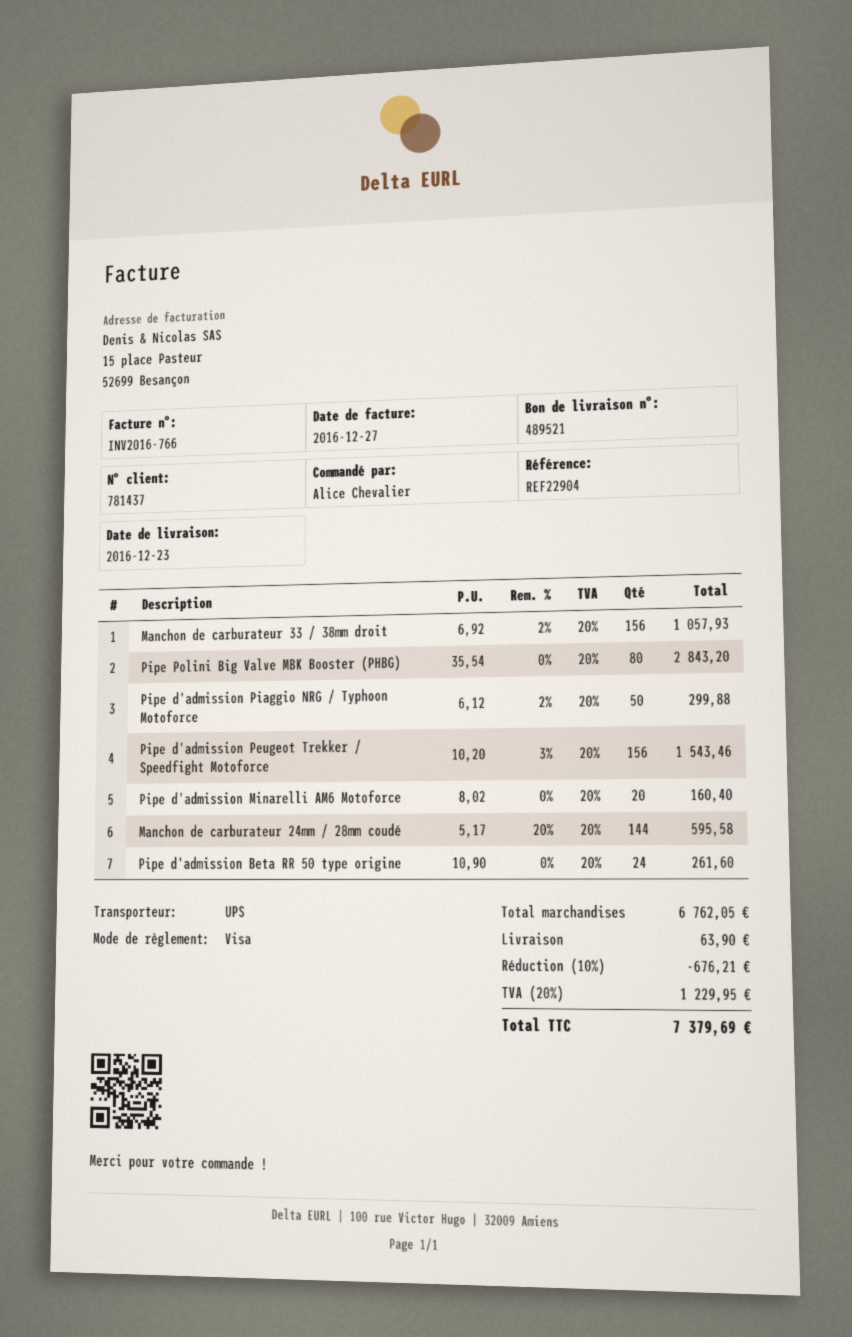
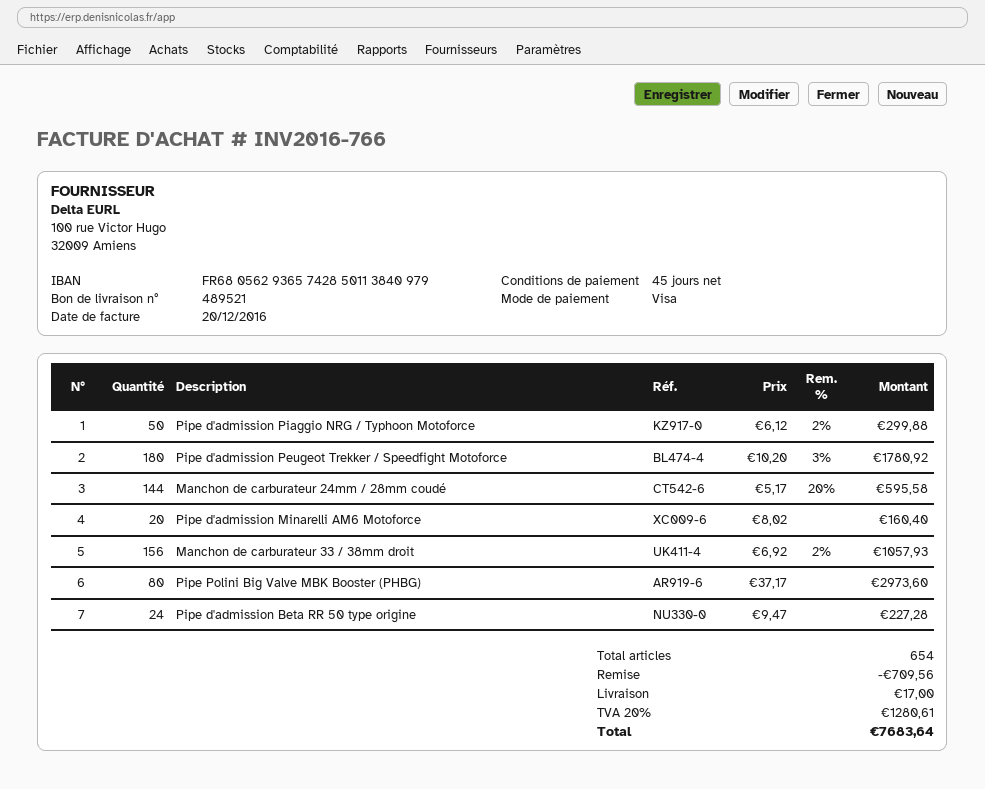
invoice date: 2016-12-27 -> 2016-12-20
Pipe Polini Big Valve MBK Booster (PHBG): 80 x 35.54 = 2843.20 -> 80 x 37.17 = 2973.60
Pipe d'admission Peugeot Trekker / Speedfight Motoforce: 156 x 10.20 - 3% = 1543.46 -> 180 x 10.20 - 3% = 1780.92
Pipe d'admission Beta RR 50 type origine: 24 x 10.90 = 261.60 -> 24 x 9.47 = 227.28
discount: 676.21 -> 709.56
shipping: 63.90 -> 17.00
tax: 20% = 1229.95 -> 20% = 1280.61
total: 7379.69 -> 7683.64

